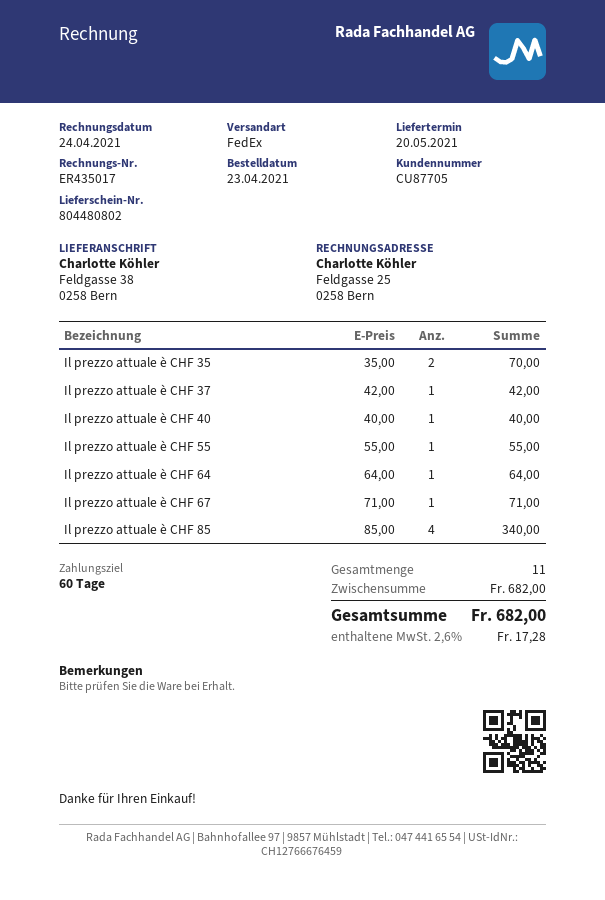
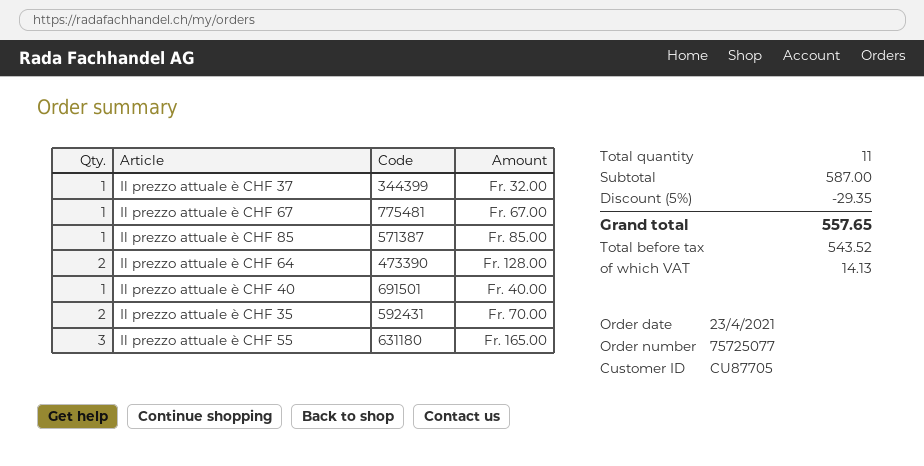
Il prezzo attuale è CHF 37: 1 for 42.00 -> 1 for 32.00
Il prezzo attuale è CHF 55: 1 for 55.00 -> 3 for 165.00
Il prezzo attuale è CHF 64: 1 for 64.00 -> 2 for 128.00
Il prezzo attuale è CHF 67: 1 for 71.00 -> 1 for 67.00
Il prezzo attuale è CHF 85: 4 for 340.00 -> 1 for 85.00
subtotal: 682.00 -> 587.00
discount: none -> 5% = 29.35
tax: 17.28 -> 14.13
total: 682.00 -> 557.65

